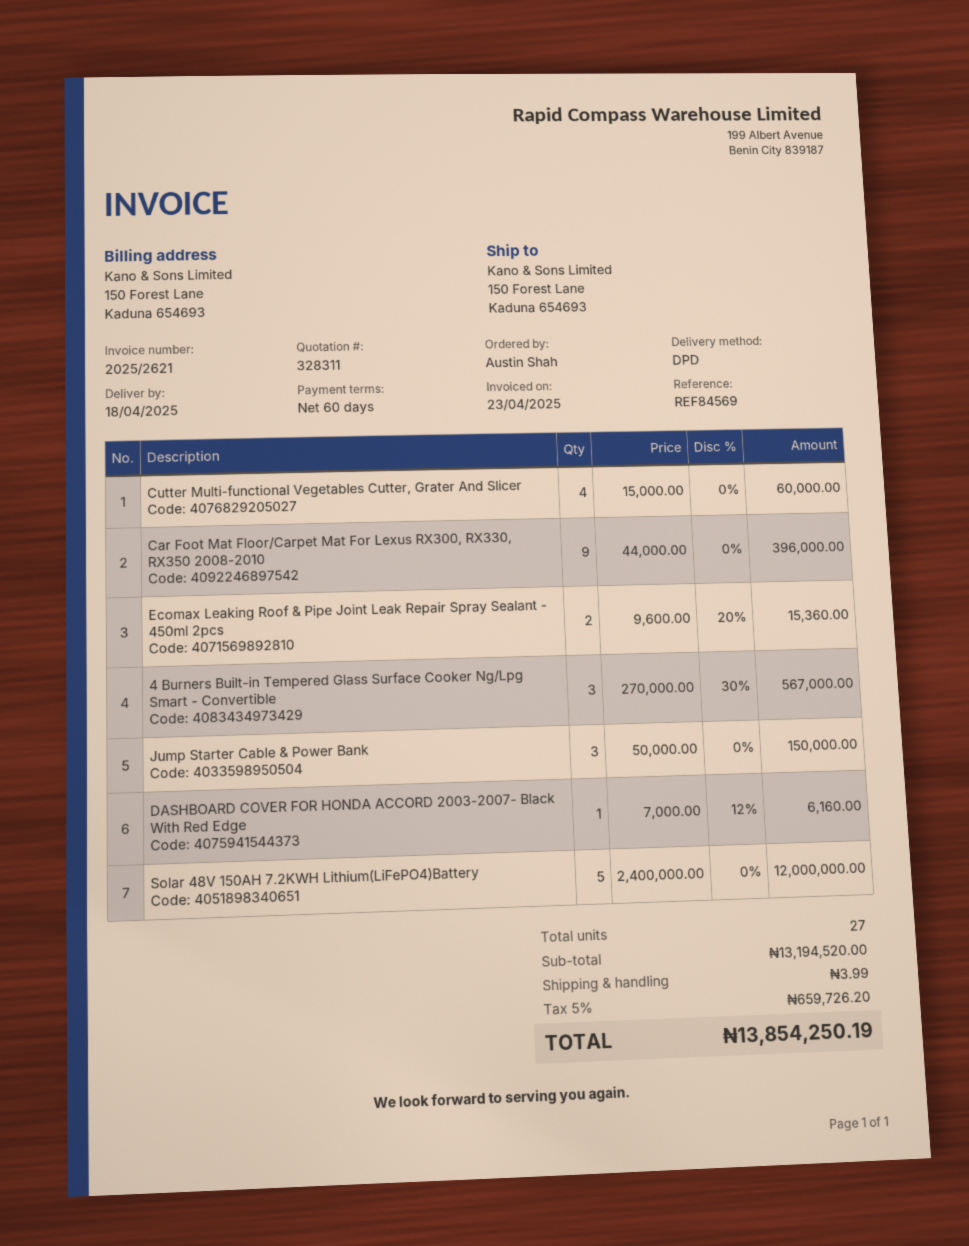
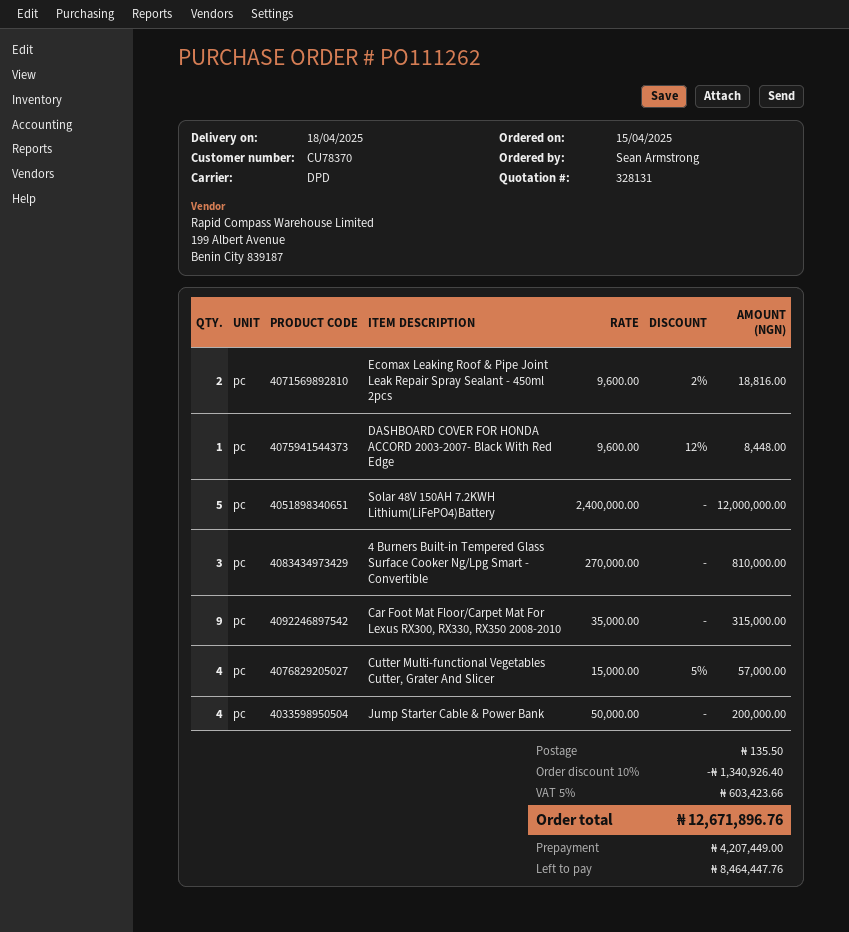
quote number: 328311 -> 328131
ordered by: Austin Shah -> Sean Armstrong
Cutter Multi-functional Vegetables Cutter, Grater And Slicer: 4 x 15000.00 = 60000.00 -> 4 x 15000.00 - 5% = 57000.00
Car Foot Mat Floor/Carpet Mat For Lexus RX300, RX330, RX350 2008-2010: 9 x 44000.00 = 396000.00 -> 9 x 35000.00 = 315000.00
Ecomax Leaking Roof & Pipe Joint Leak Repair Spray Sealant - 450ml 2pcs: 2 x 9600.00 - 20% = 15360.00 -> 2 x 9600.00 - 2% = 18816.00
4 Burners Built-in Tempered Glass Surface Cooker Ng/Lpg Smart - Convertible: 3 x 270000.00 - 30% = 567000.00 -> 3 x 270000.00 = 810000.00
Jump Starter Cable & Power Bank: 3 x 50000.00 = 150000.00 -> 4 x 50000.00 = 200000.00
DASHBOARD COVER FOR HONDA ACCORD 2003-2007- Black With Red Edge: 1 x 7000.00 - 12% = 6160.00 -> 1 x 9600.00 - 12% = 8448.00
discount: none -> 10% = 1340926.40
shipping: 3.99 -> 135.50
tax: 5% = 659726.20 -> 5% = 603423.66
total: 13854250.19 -> 12671896.76

